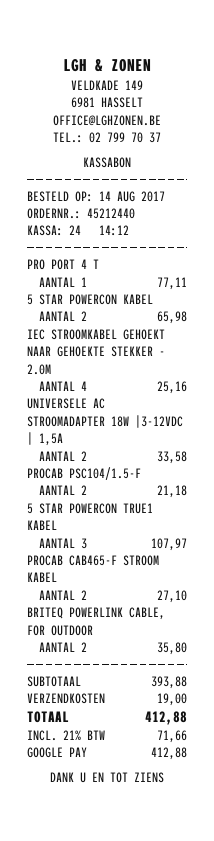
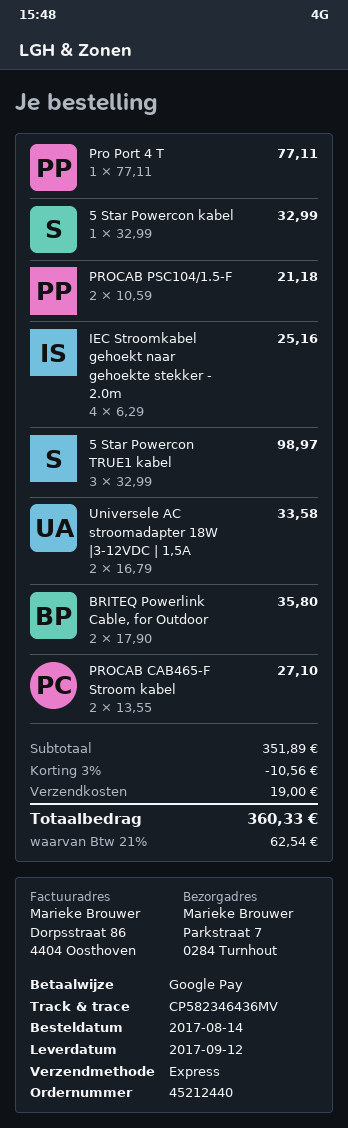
5 STAR POWERCON KABEL: 2 for 65.98 -> 1 for 32.99
5 STAR POWERCON TRUE1 KABEL: 3 for 107.97 -> 3 for 98.97
subtotal: 393.88 -> 351.89
discount: none -> 3% = 10.56
tax: 21% = 71.66 -> 21% = 62.54
total: 412.88 -> 360.33

